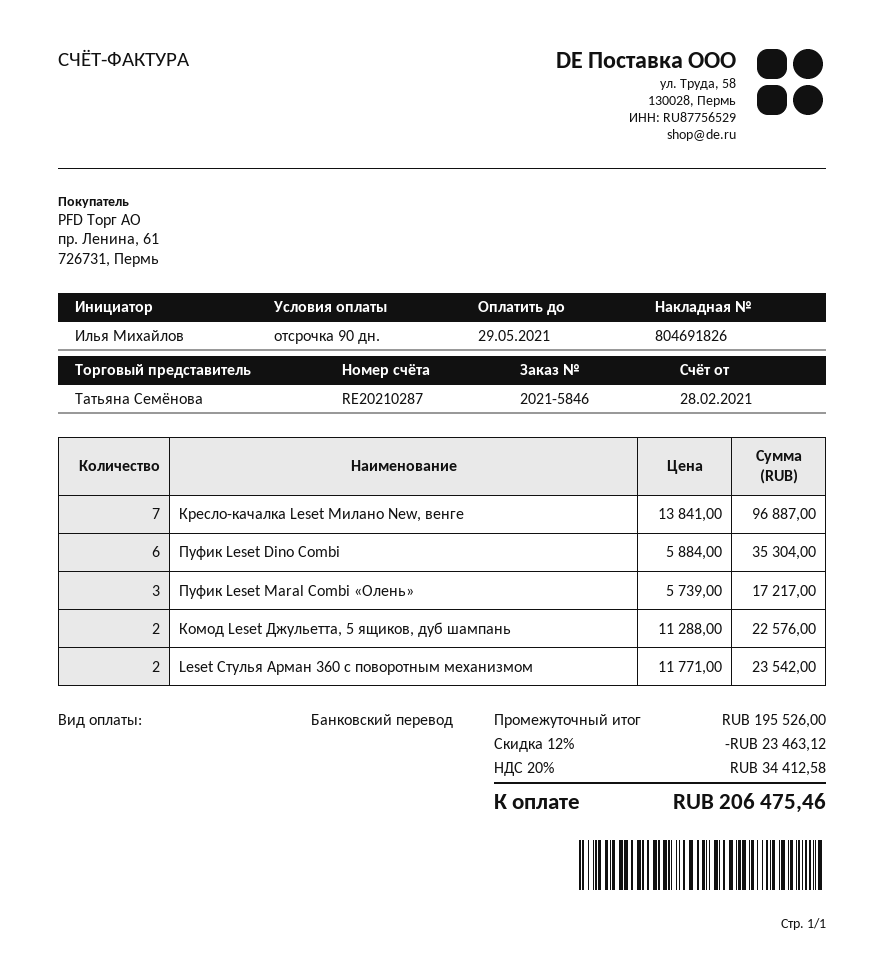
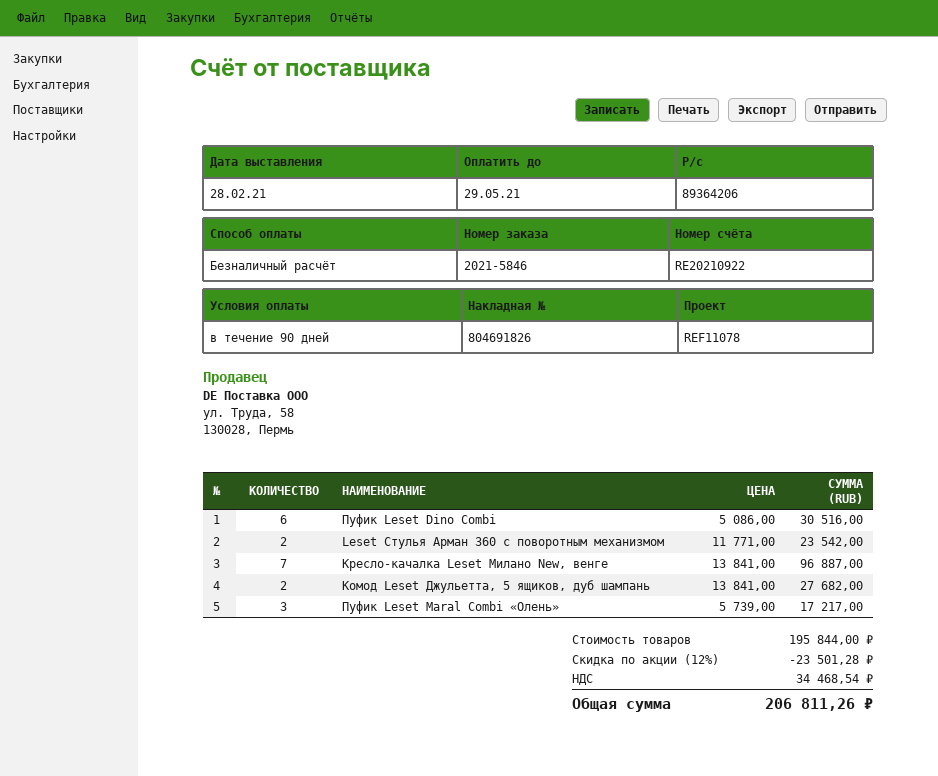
invoice number: RE20210287 -> RE20210922
Пуфик Leset Dino Combi: 6 x 5884.00 = 35304.00 -> 6 x 5086.00 = 30516.00
Комод Leset Джульетта, 5 ящиков, дуб шампань: 2 x 11288.00 = 22576.00 -> 2 x 13841.00 = 27682.00
subtotal: 195526.00 -> 195844.00
discount: 12% = 23463.12 -> 12% = 23501.28
tax: 34412.58 -> 34468.54
total: 206475.46 -> 206811.26

